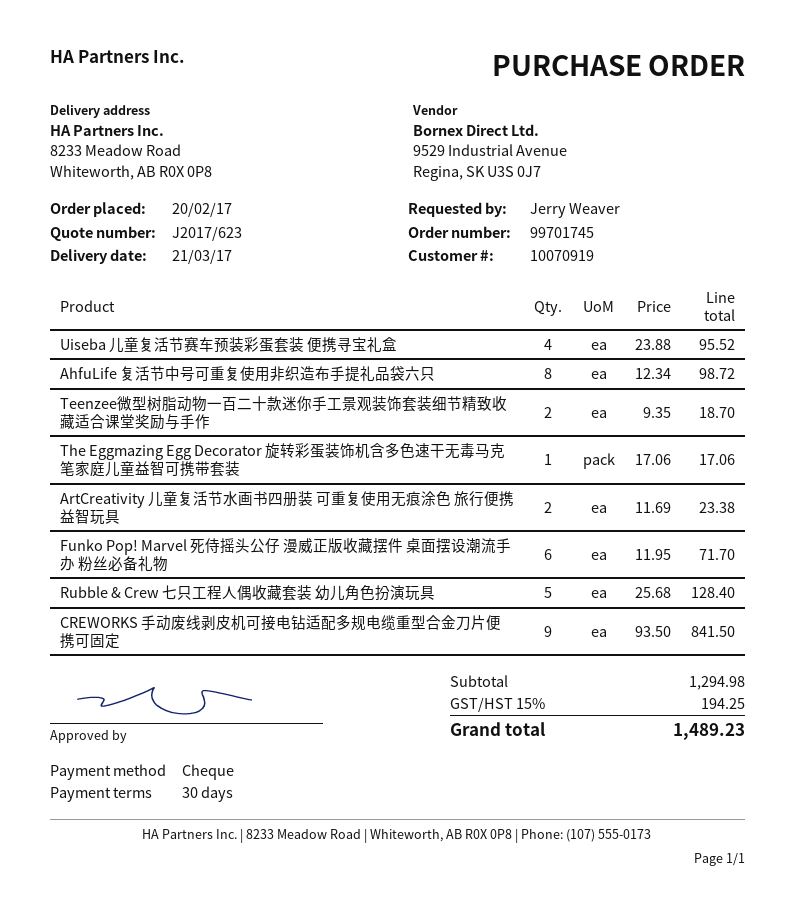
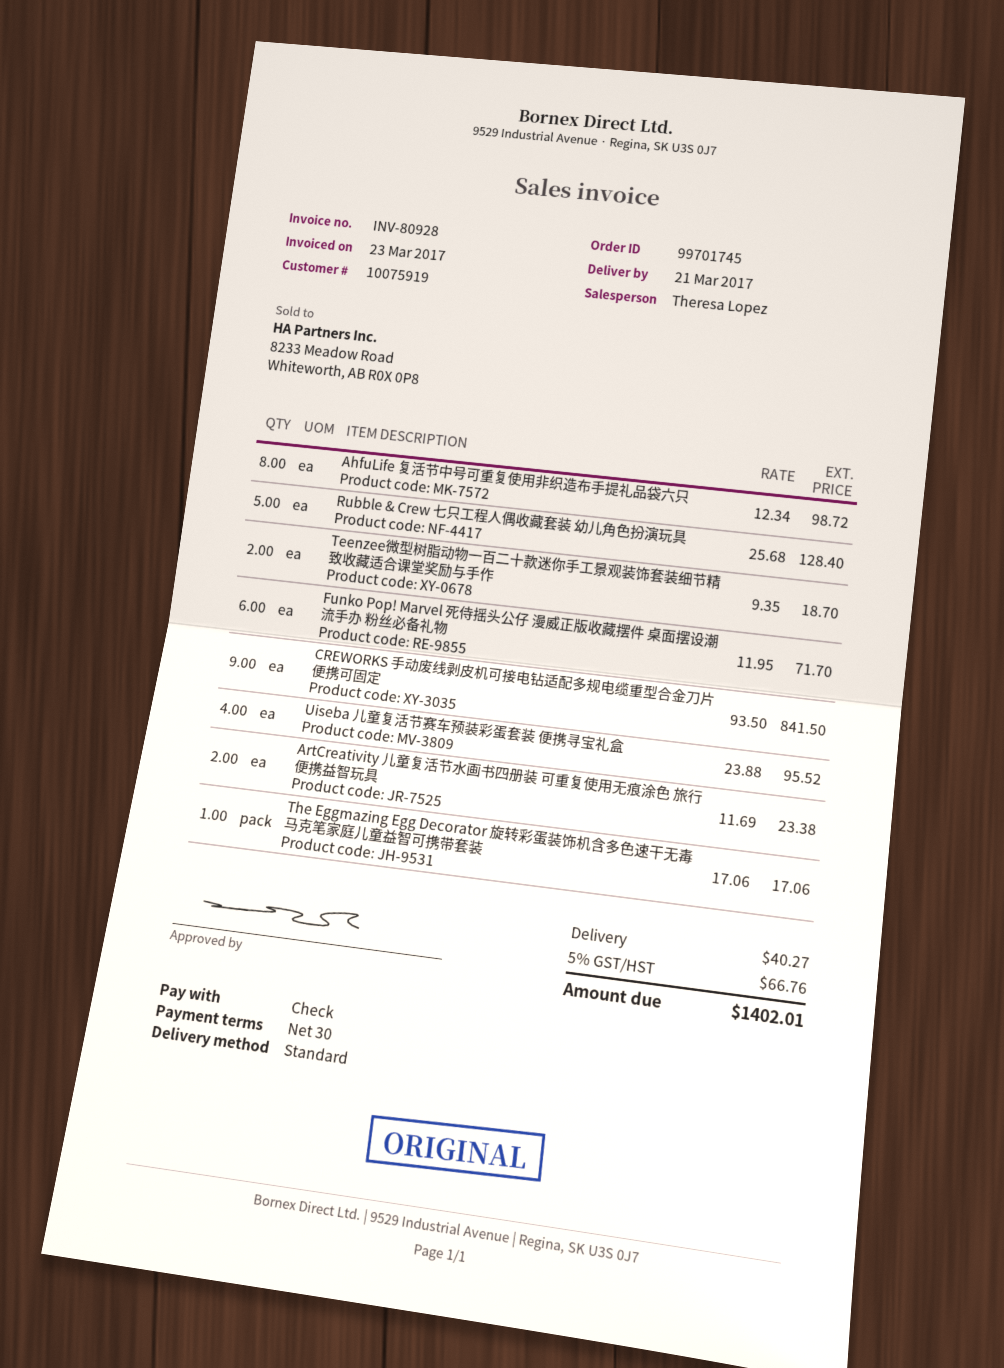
customer number: 10070919 -> 10075919
shipping: none -> 40.27
tax: 15% = 194.25 -> 5% = 66.76
total: 1489.23 -> 1402.01

